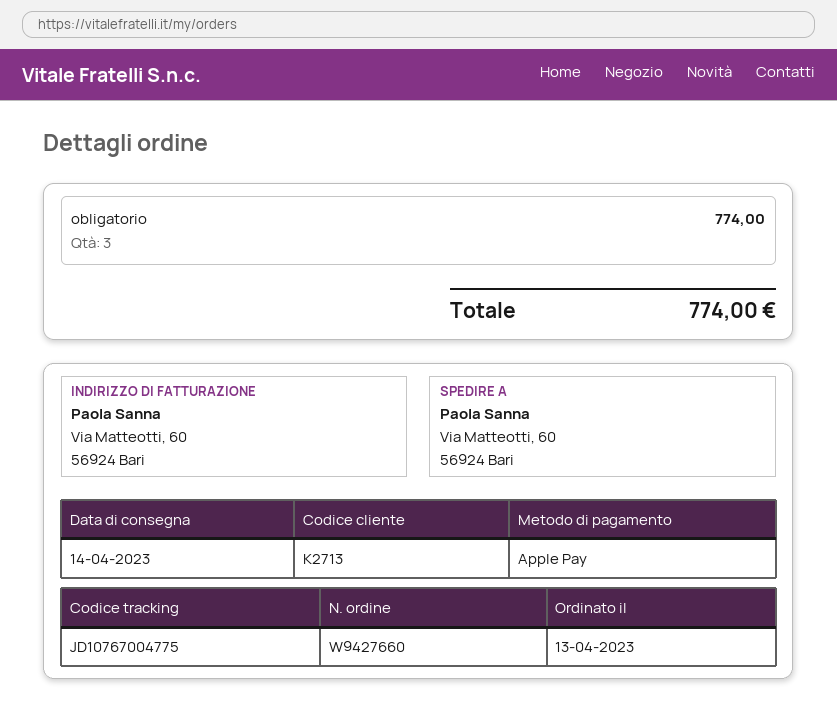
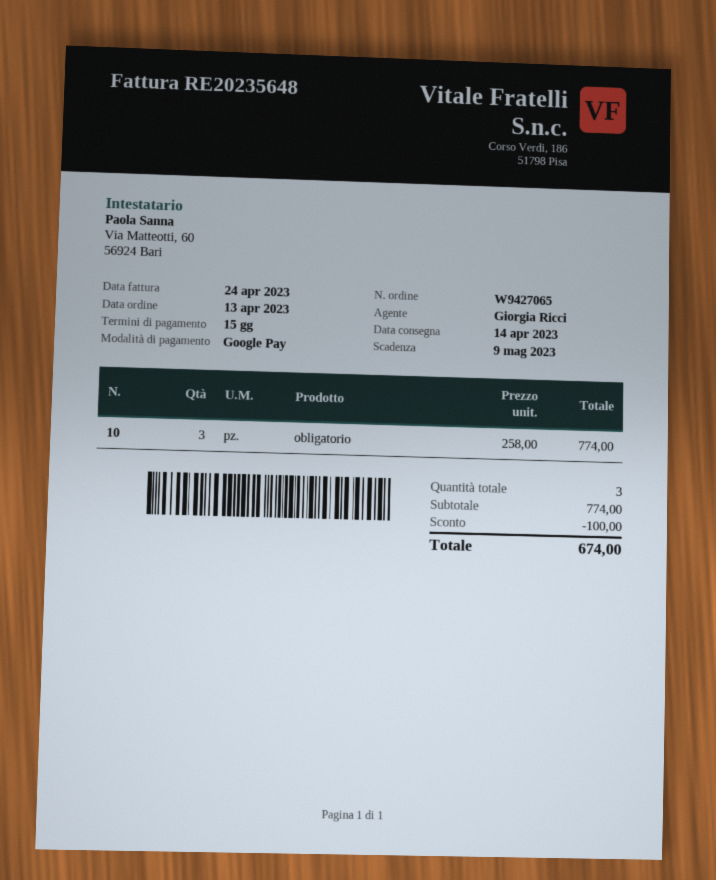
order number: W9427660 -> W9427065
payment method: Apple Pay -> Google Pay
discount: none -> 100.00
total: 774.00 -> 674.00

